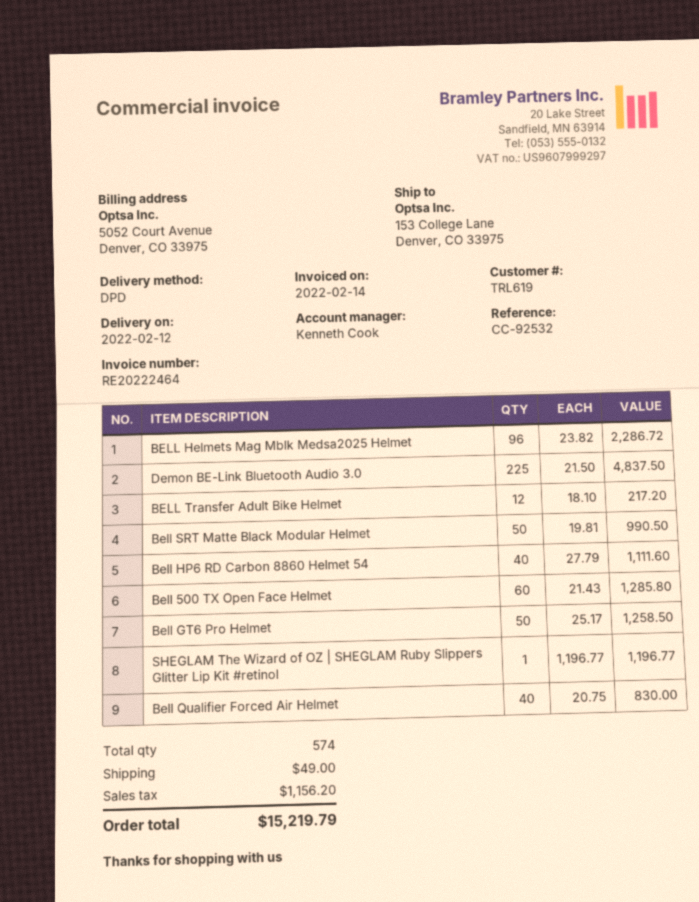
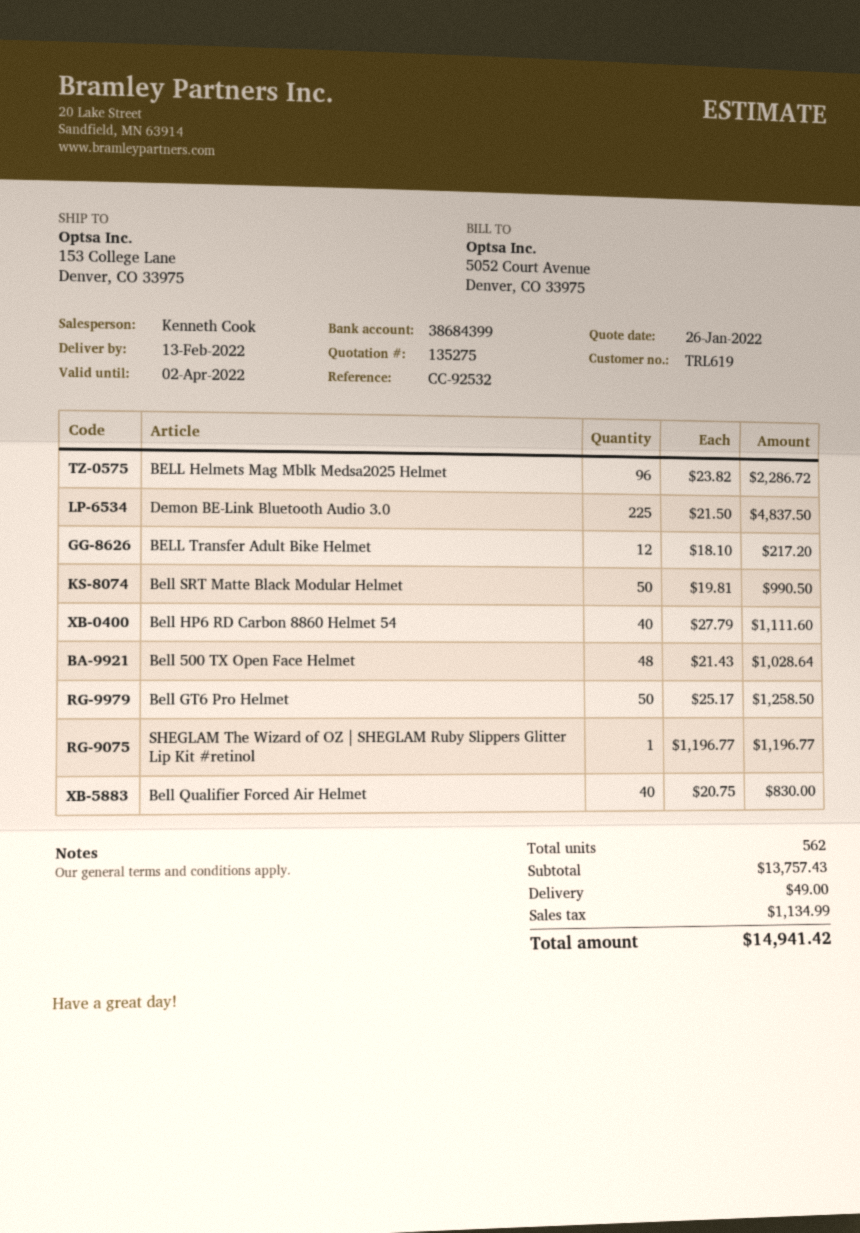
delivery date: 2022-02-12 -> 2022-02-13
Bell 500 TX Open Face Helmet: 60 x 21.43 = 1285.80 -> 48 x 21.43 = 1028.64
total quantity: 574 -> 562
tax: 1156.20 -> 1134.99
total: 15219.79 -> 14941.42

